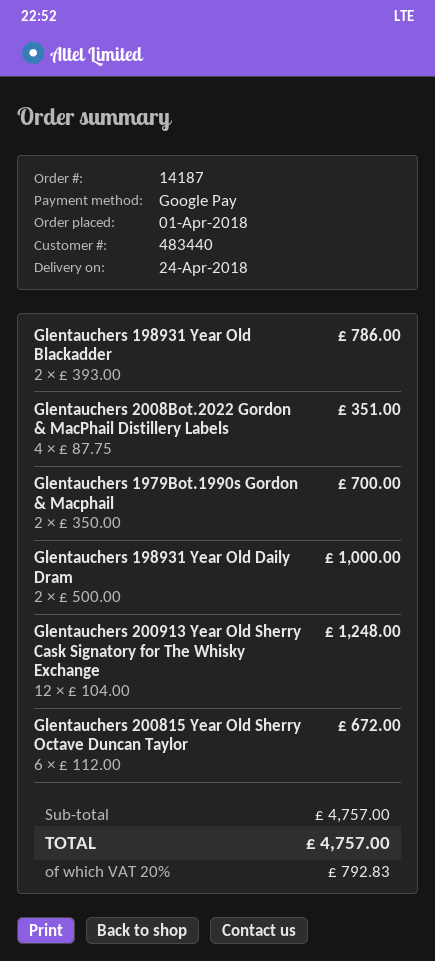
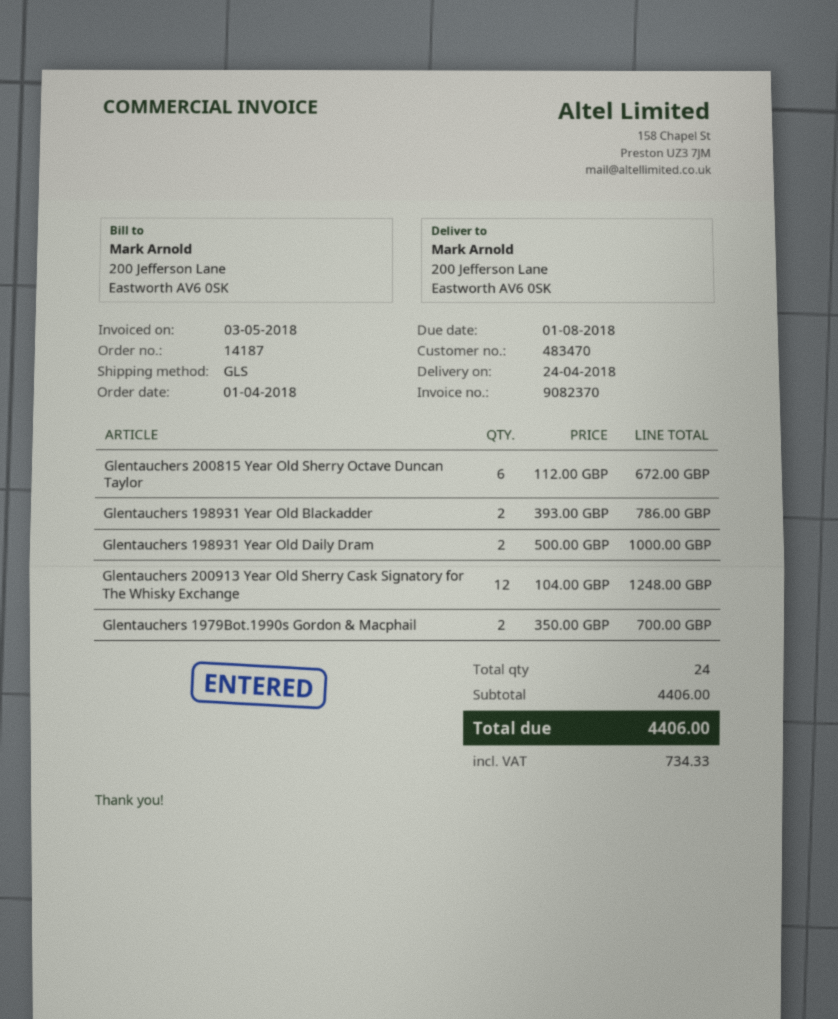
customer number: 483440 -> 483470
Glentauchers 2008Bot.2022 Gordon & MacPhail Distillery Labels: 4 x 87.75 = 351.00 -> none
subtotal: 4757.00 -> 4406.00
tax: 792.83 -> 734.33
total: 4757.00 -> 4406.00

